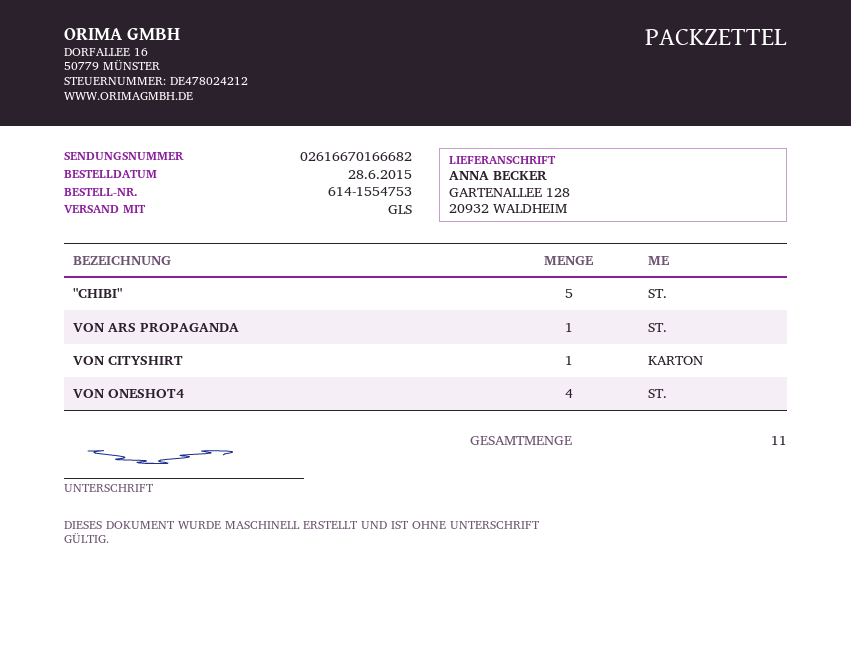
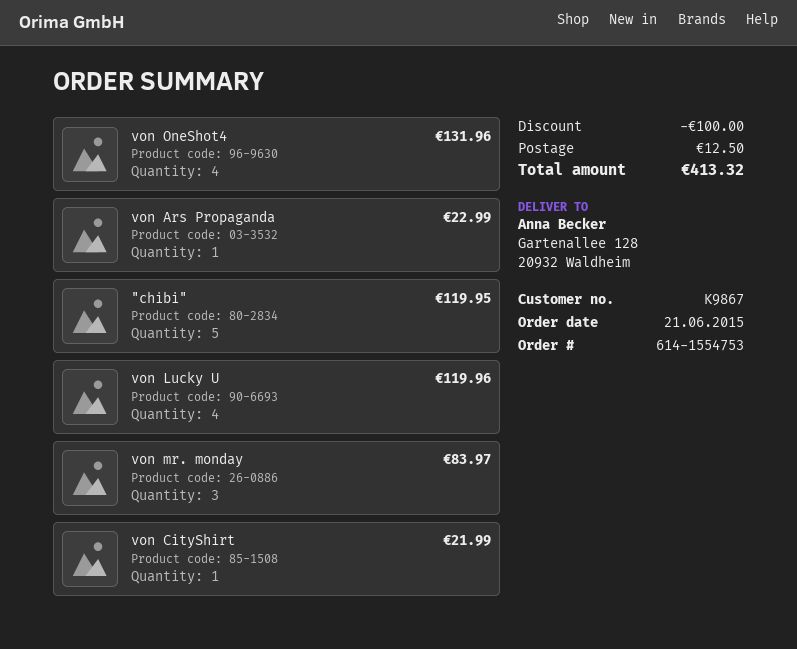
order date: 2015-06-28 -> 2015-06-21
von Lucky U: none -> 4
von mr. monday: none -> 3

